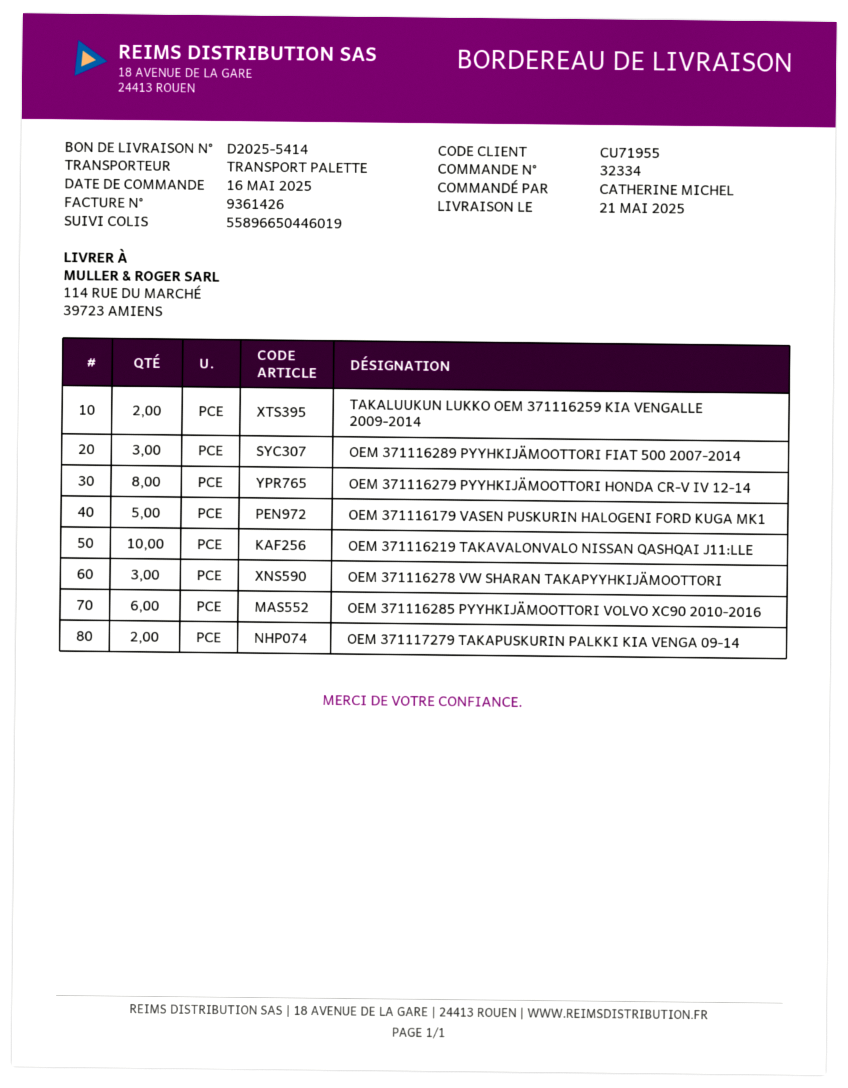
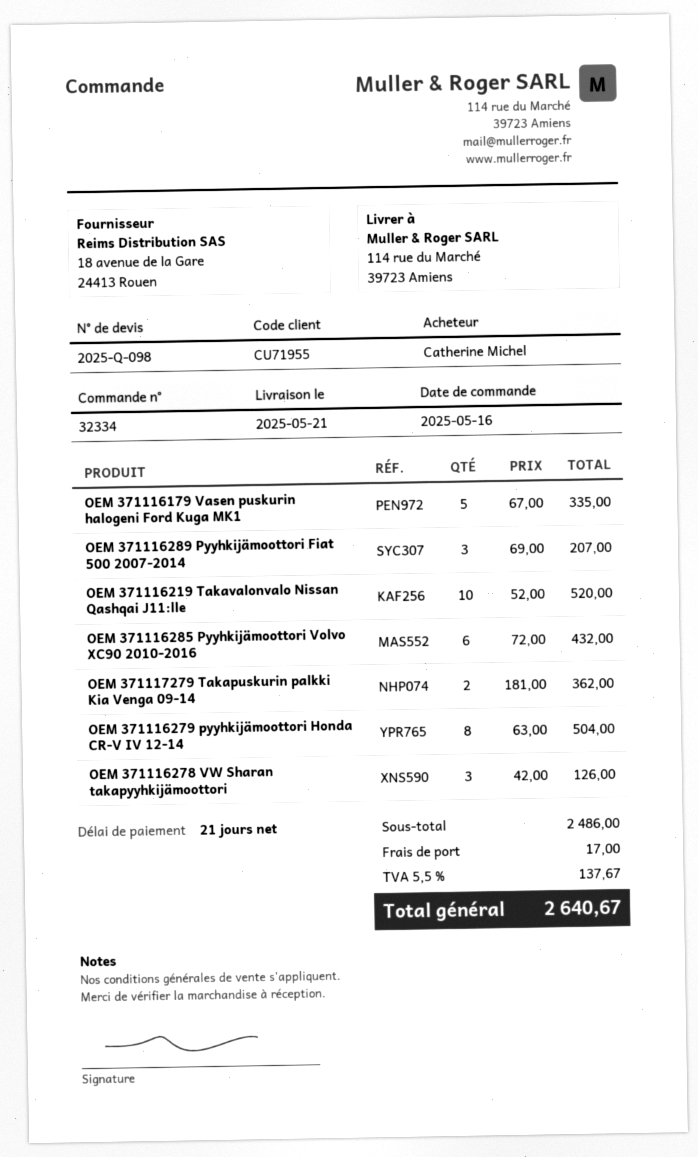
TAKALUUKUN LUKKO OEM 371116259 KIA VENGALLE 2009-2014: 2 -> none

